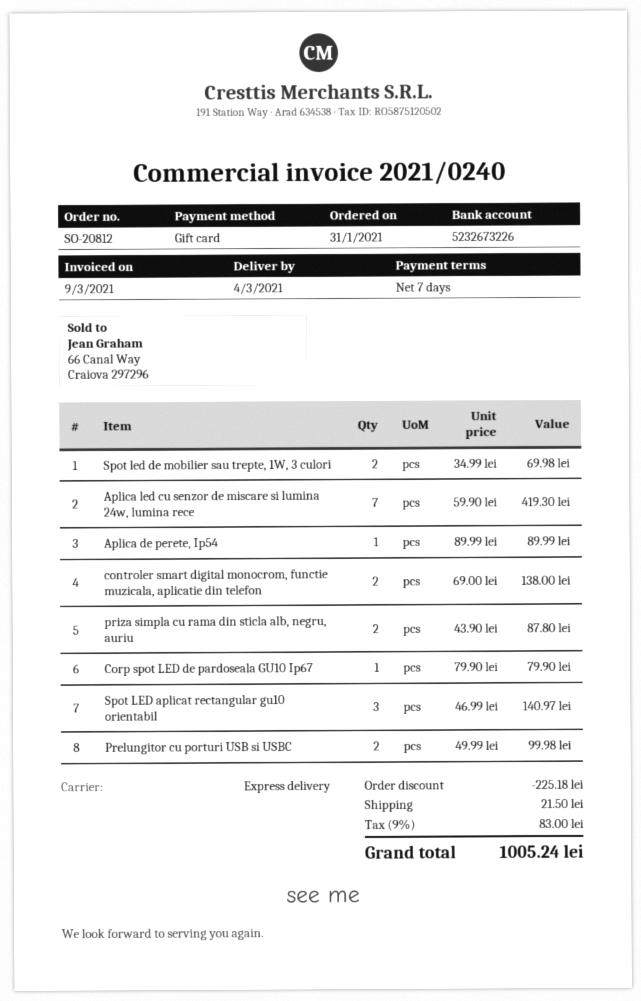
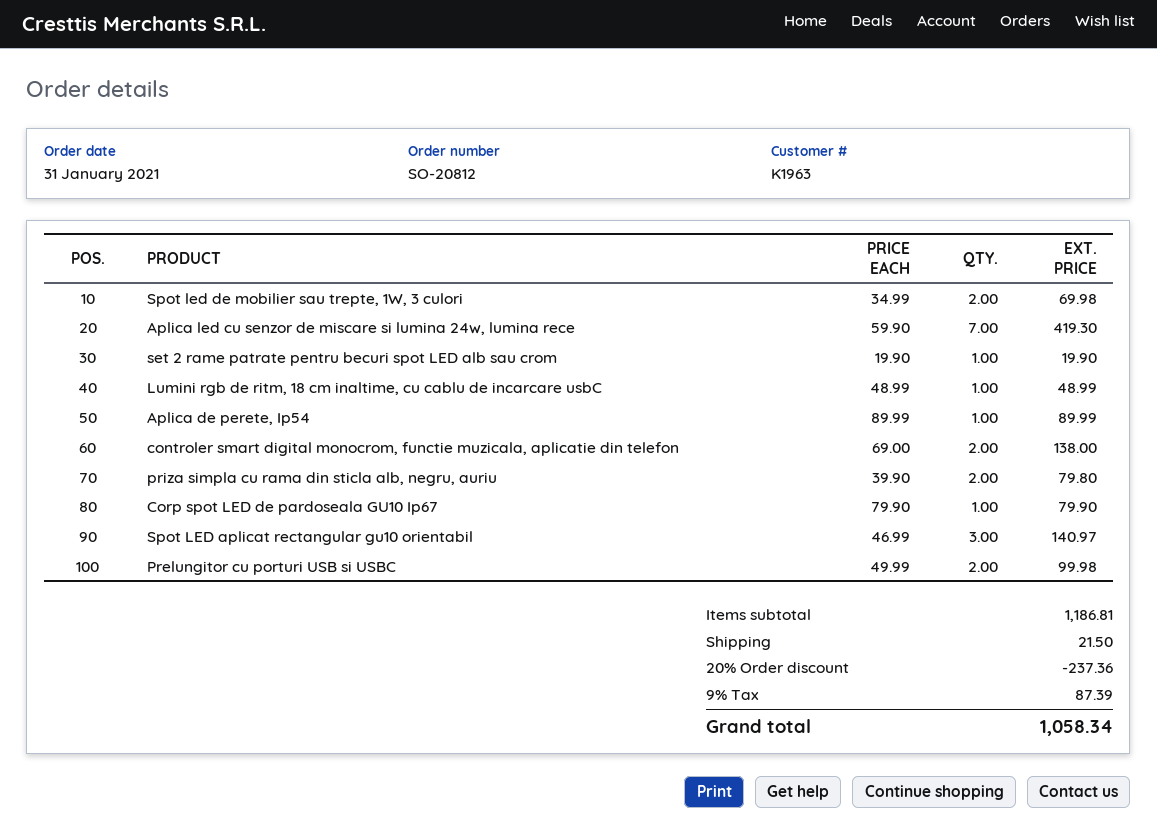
priza simpla cu rama din sticla alb, negru, auriu: 2 x 43.90 = 87.80 -> 2 x 39.90 = 79.80
set 2 rame patrate pentru becuri spot LED alb sau crom: none -> 1 x 19.90 = 19.90
Lumini rgb de ritm, 18 cm inaltime, cu cablu de incarcare usbC: none -> 1 x 48.99 = 48.99
discount: 225.18 -> 237.36
tax: 9% = 83.00 -> 9% = 87.39
total: 1005.24 -> 1058.34

